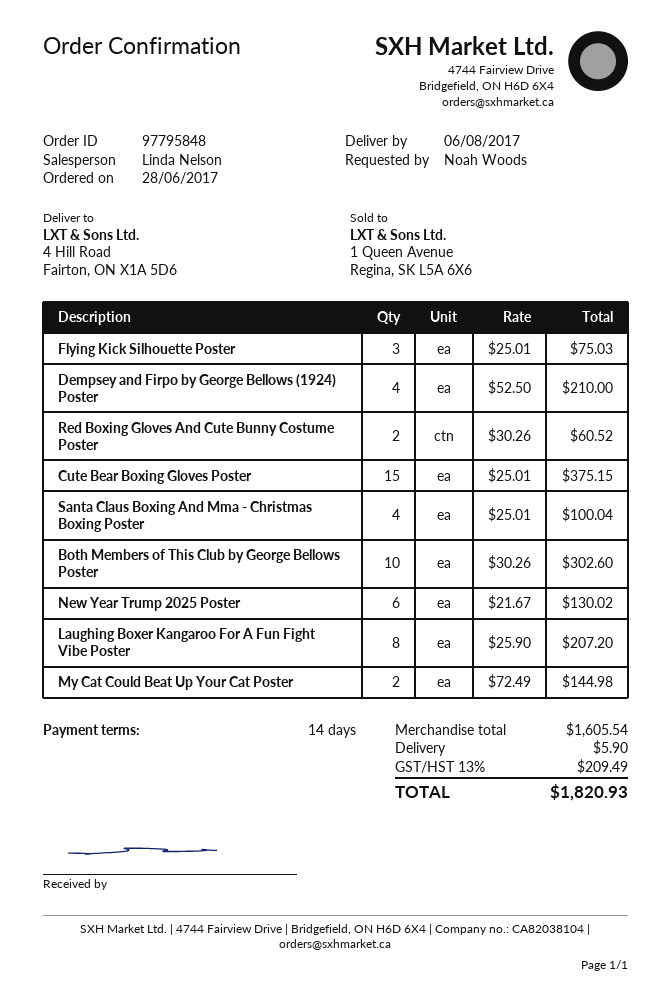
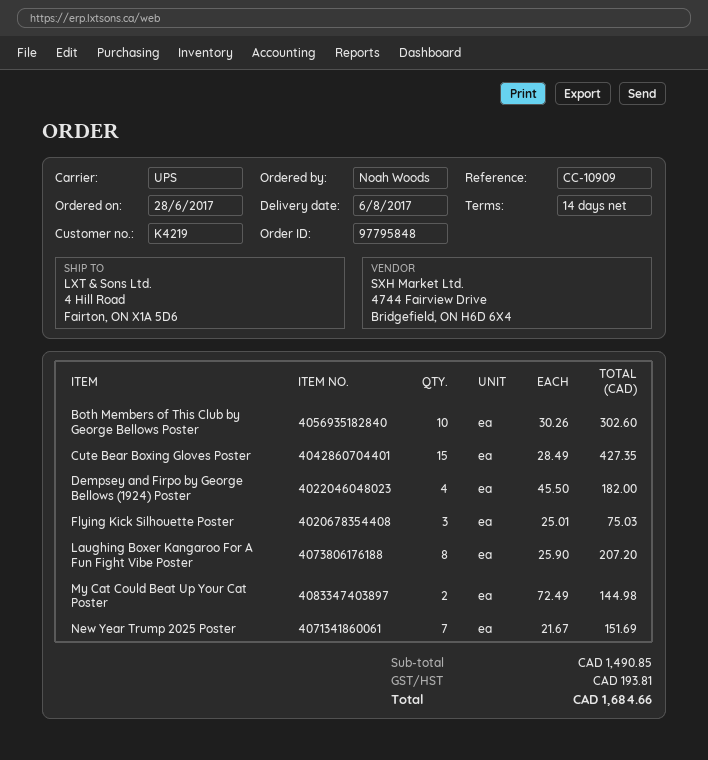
Dempsey and Firpo by George Bellows (1924) Poster: 4 x 52.50 = 210.00 -> 4 x 45.50 = 182.00
Red Boxing Gloves And Cute Bunny Costume Poster: 2 x 30.26 = 60.52 -> none
Cute Bear Boxing Gloves Poster: 15 x 25.01 = 375.15 -> 15 x 28.49 = 427.35
Santa Claus Boxing And Mma - Christmas Boxing Poster: 4 x 25.01 = 100.04 -> none
New Year Trump 2025 Poster: 6 x 21.67 = 130.02 -> 7 x 21.67 = 151.69
subtotal: 1605.54 -> 1490.85
shipping: 5.90 -> none
tax: 209.49 -> 193.81
total: 1820.93 -> 1684.66

